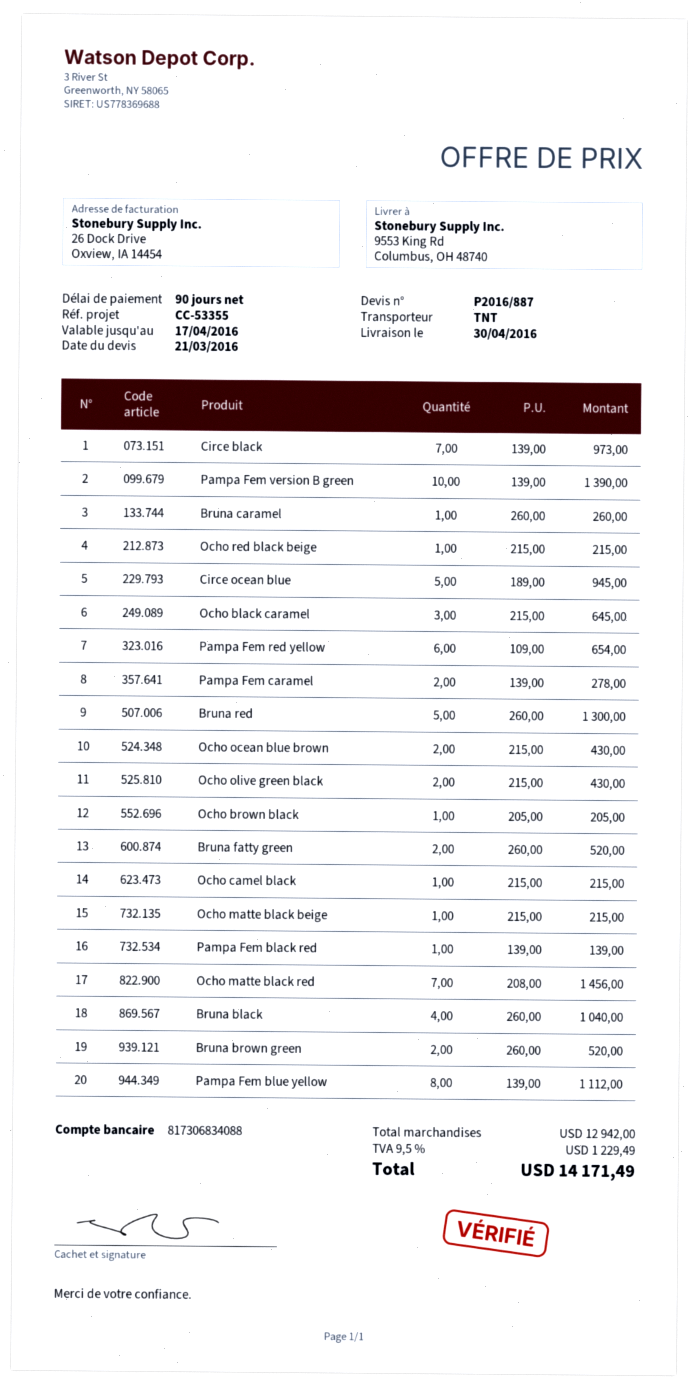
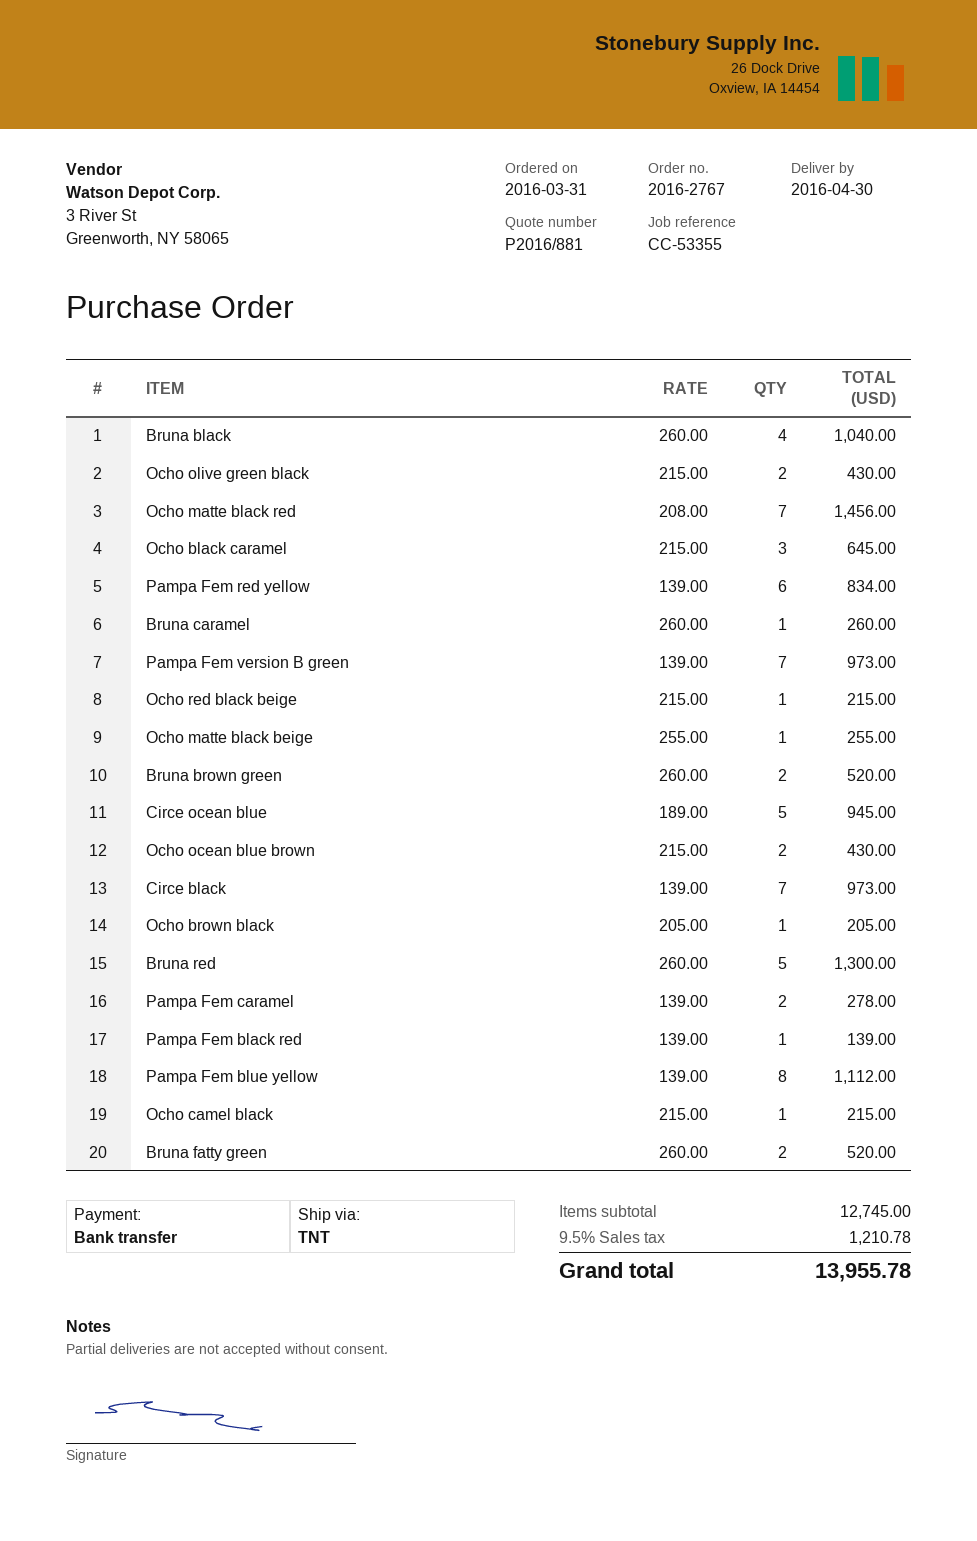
quote number: P2016/887 -> P2016/881
Pampa Fem version B green: 10 x 139.00 = 1390.00 -> 7 x 139.00 = 973.00
Pampa Fem red yellow: 6 x 109.00 = 654.00 -> 6 x 139.00 = 834.00
Ocho matte black beige: 1 x 215.00 = 215.00 -> 1 x 255.00 = 255.00
subtotal: 12942.00 -> 12745.00
tax: 9.5% = 1229.49 -> 9.5% = 1210.78
total: 14171.49 -> 13955.78

